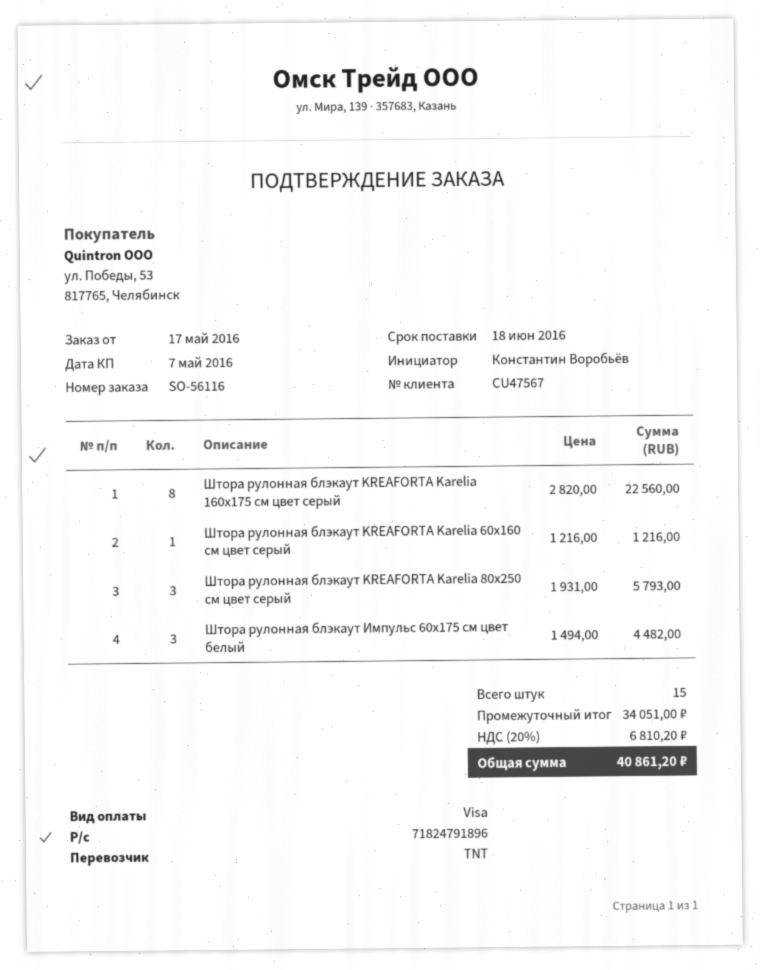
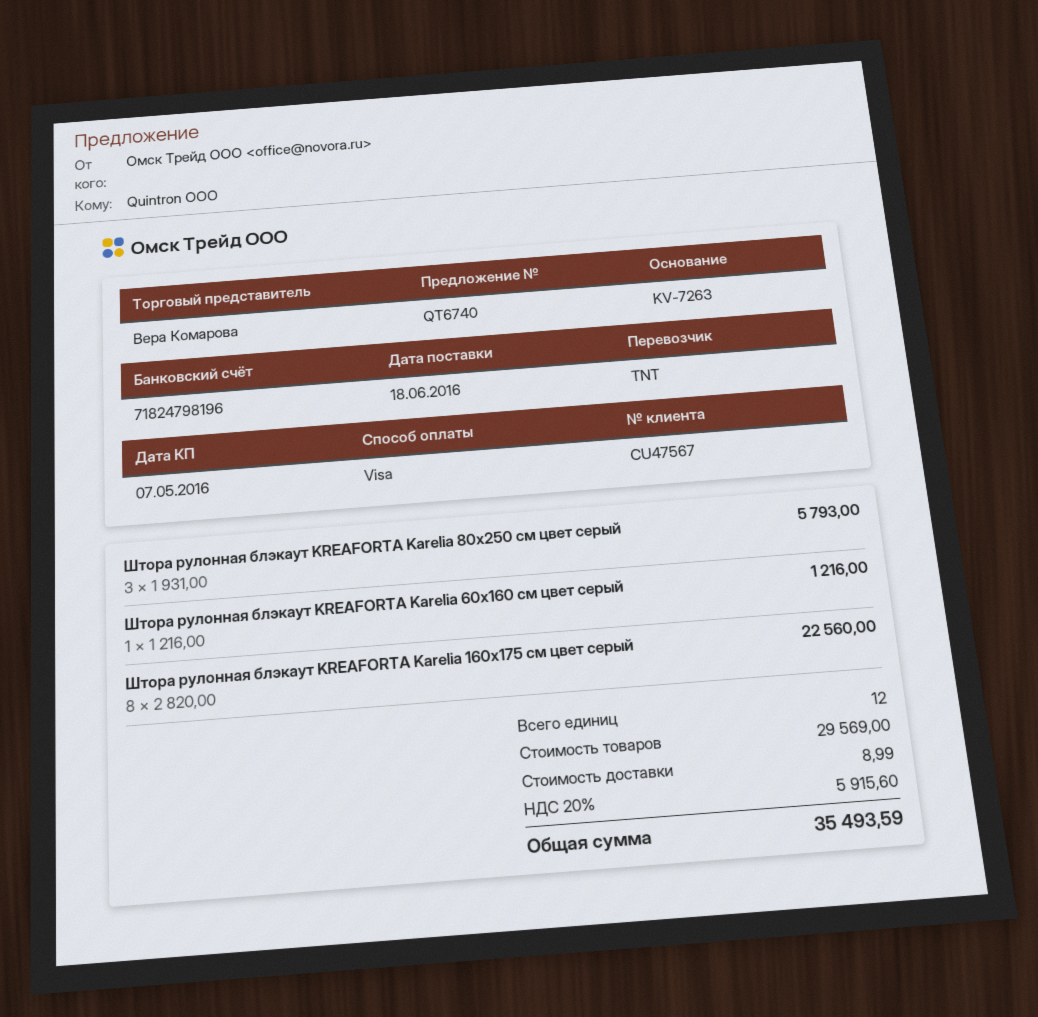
bank account: 71824791896 -> 71824798196
Штора рулонная блэкаут Импульс 60x175 см цвет белый: 3 x 1494.00 = 4482.00 -> none
total quantity: 15 -> 12
subtotal: 34051.00 -> 29569.00
shipping: none -> 8.99
tax: 20% = 6810.20 -> 20% = 5915.60
total: 40861.20 -> 35493.59

